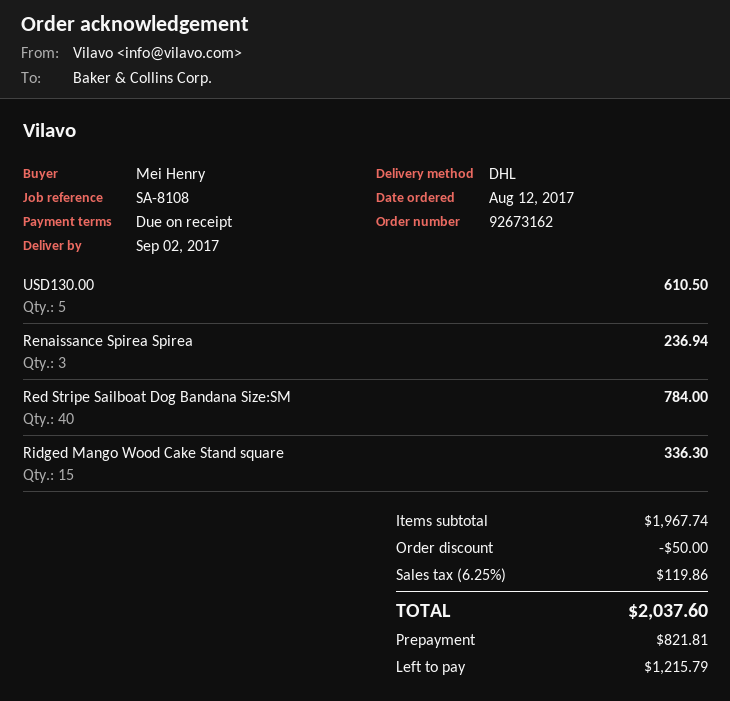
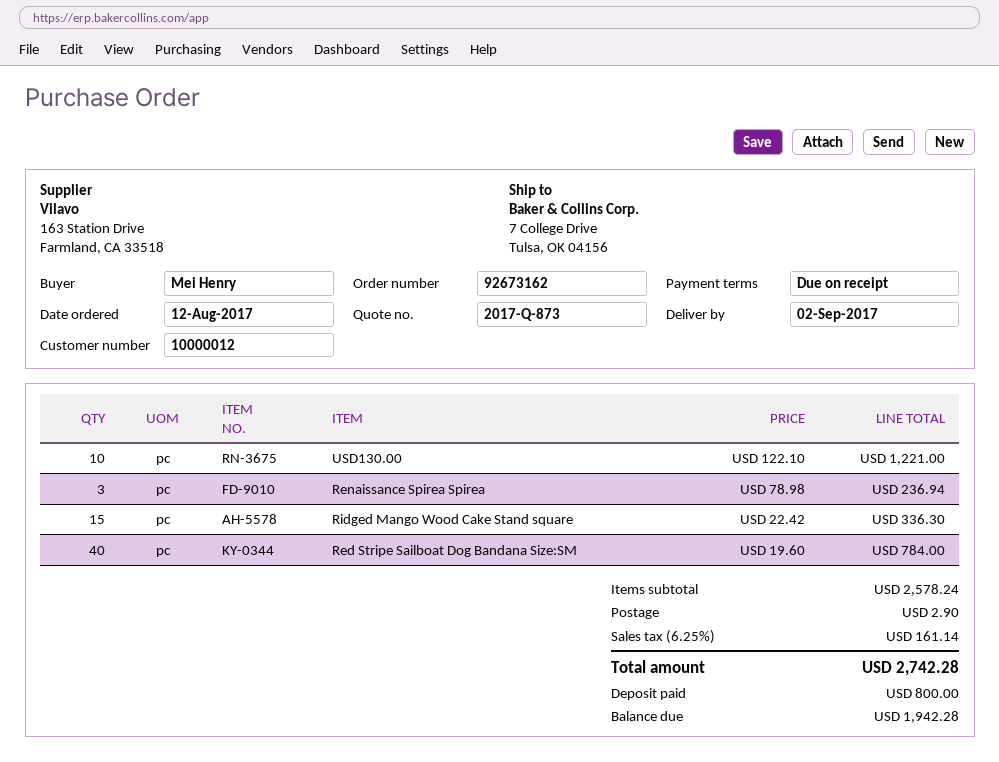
USD130.00: 5 for 610.50 -> 10 for 1221.00
subtotal: 1967.74 -> 2578.24
discount: 50.00 -> none
shipping: none -> 2.90
tax: 6.25% = 119.86 -> 6.25% = 161.14
total: 2037.60 -> 2742.28
deposit: 821.81 -> 800.00
balance: 1215.79 -> 1942.28

